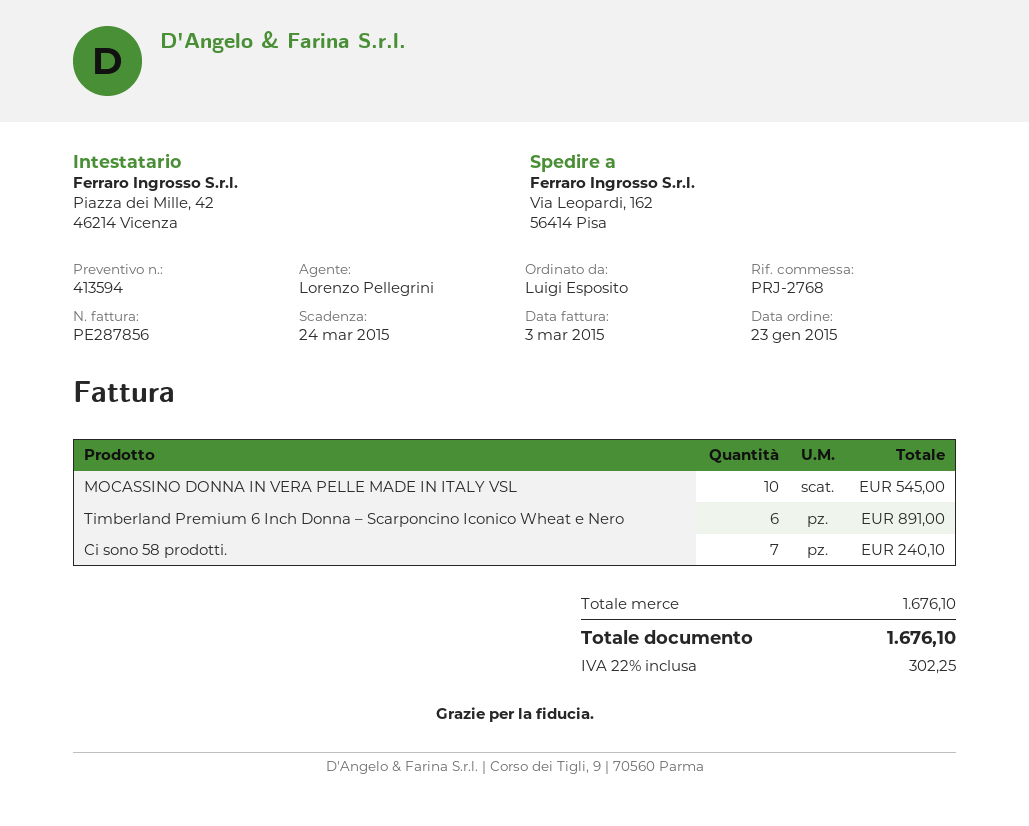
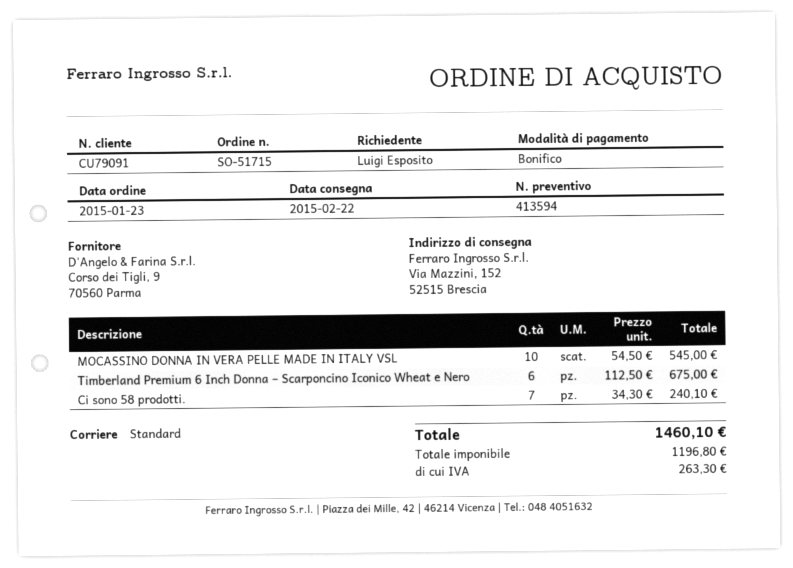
ship to: Via Leopardi, 162, 56414 Pisa -> Via Mazzini, 152, 52515 Brescia
Timberland Premium 6 Inch Donna – Scarponcino Iconico Wheat e Nero: 6 for 891.00 -> 6 for 675.00
tax: 302.25 -> 263.30
total: 1676.10 -> 1460.10

